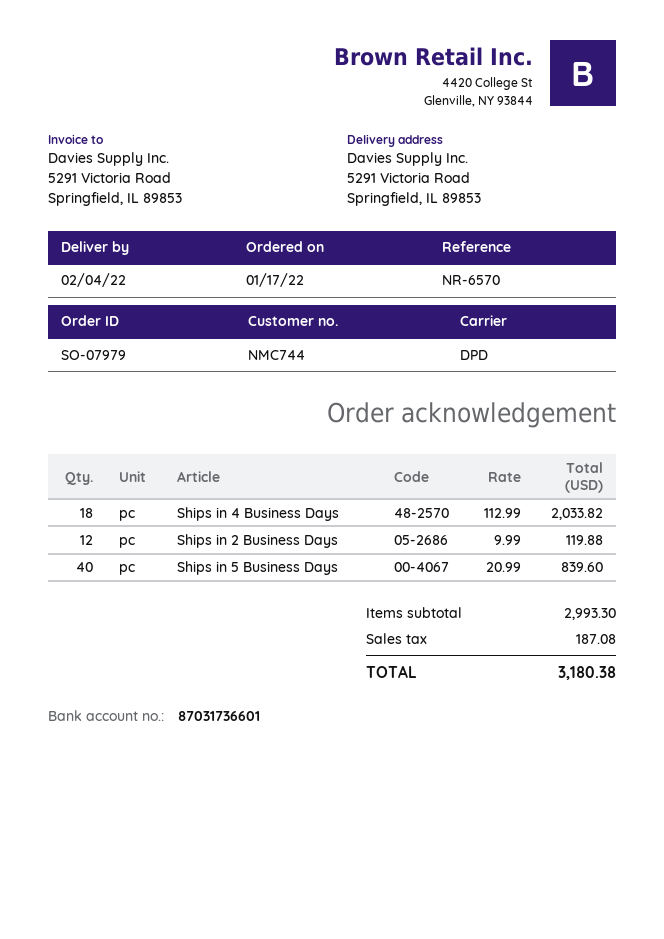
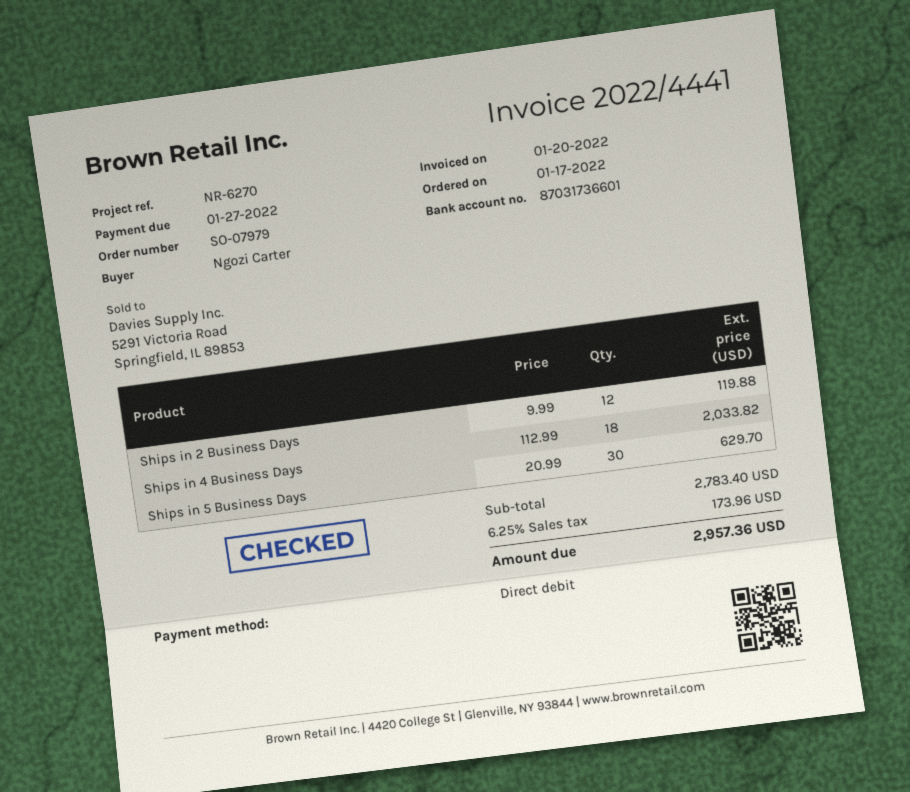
reference: NR-6570 -> NR-6270
Ships in 5 Business Days: 40 x 20.99 = 839.60 -> 30 x 20.99 = 629.70
subtotal: 2993.30 -> 2783.40
tax: 187.08 -> 173.96
total: 3180.38 -> 2957.36

